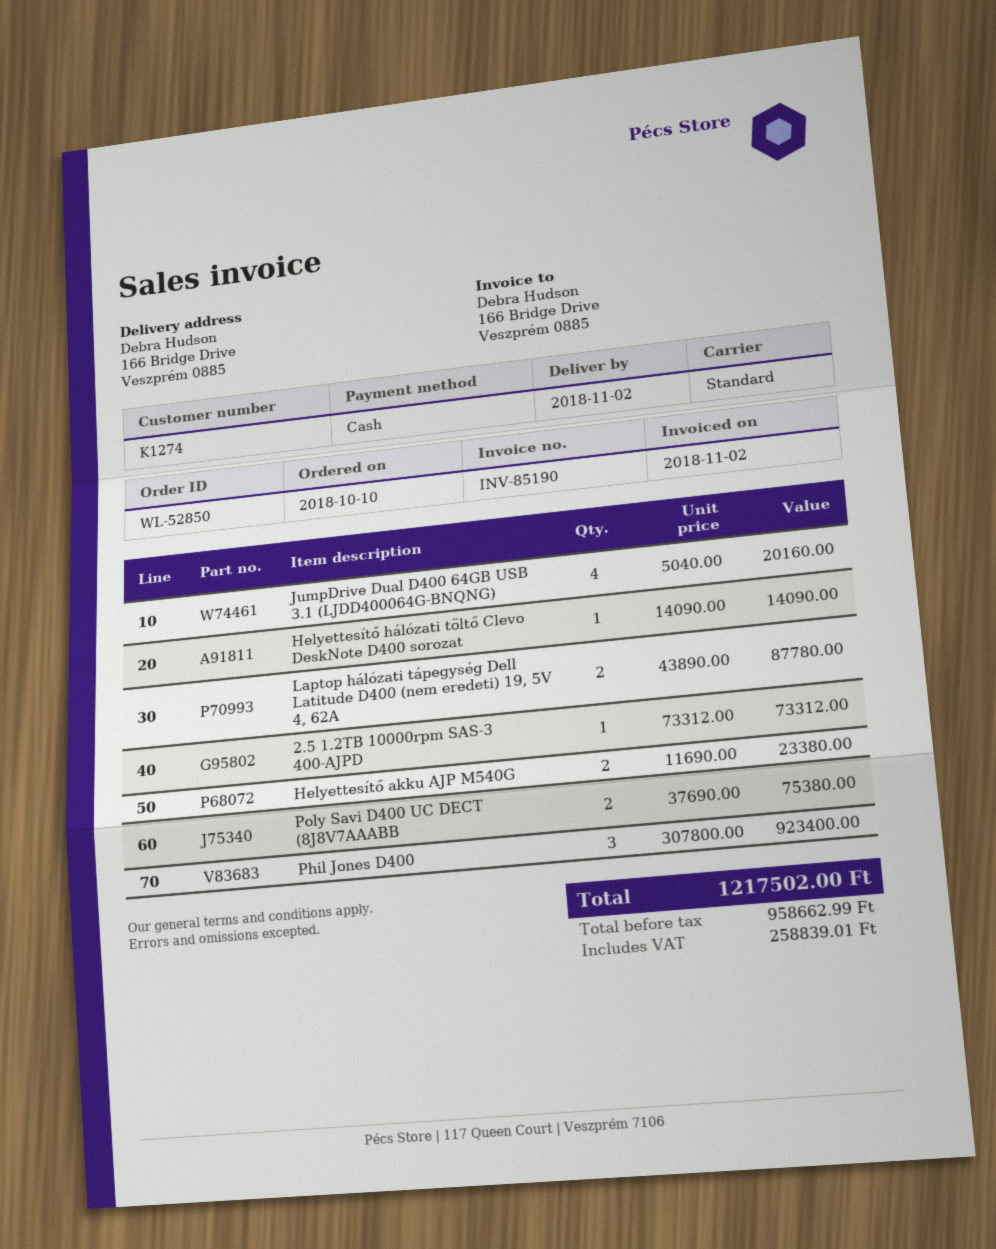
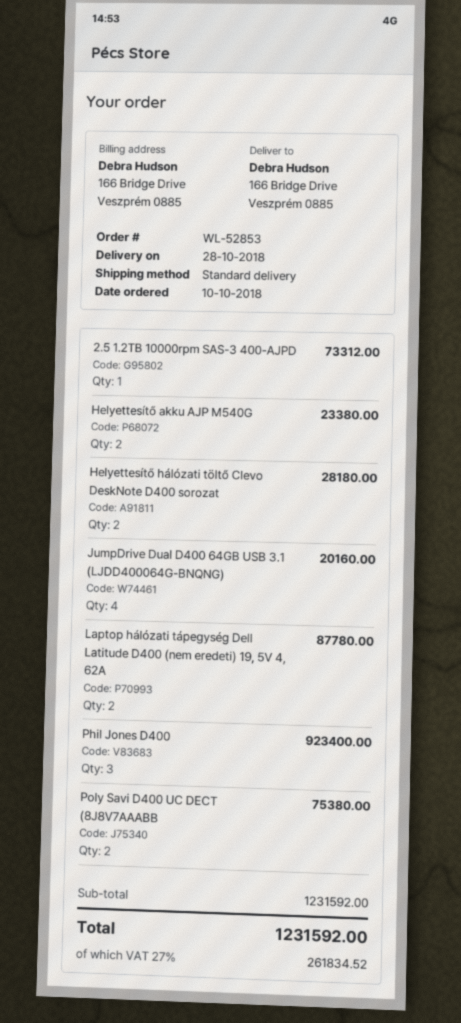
order number: WL-52850 -> WL-52853
delivery date: 2018-11-02 -> 2018-10-28
Helyettesítő hálózati töltő Clevo DeskNote D400 sorozat: 1 for 14090.00 -> 2 for 28180.00
tax: 258839.01 -> 261834.52
total: 1217502.00 -> 1231592.00

